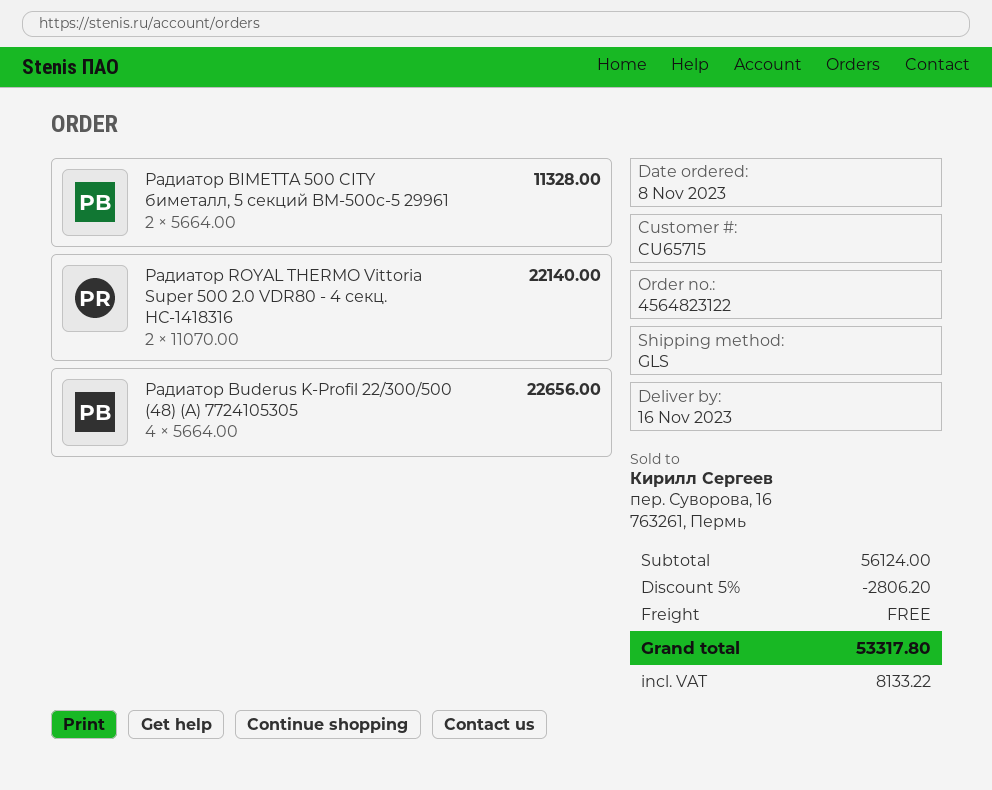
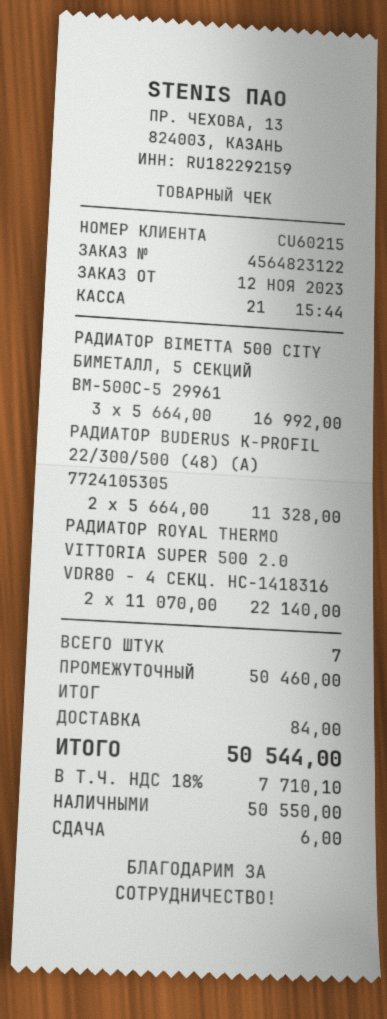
order date: 2023-11-08 -> 2023-11-12
customer number: CU65715 -> CU60215
Радиатор BIMETTA 500 CITY биметалл, 5 секций BM-500c-5 29961: 2 x 5664.00 = 11328.00 -> 3 x 5664.00 = 16992.00
Радиатор Buderus K-Profil 22/300/500 (48) (A) 7724105305: 4 x 5664.00 = 22656.00 -> 2 x 5664.00 = 11328.00
subtotal: 56124.00 -> 50460.00
discount: 5% = 2806.20 -> none
shipping: 0.00 -> 84.00
tax: 8133.22 -> 7710.10
total: 53317.80 -> 50544.00

